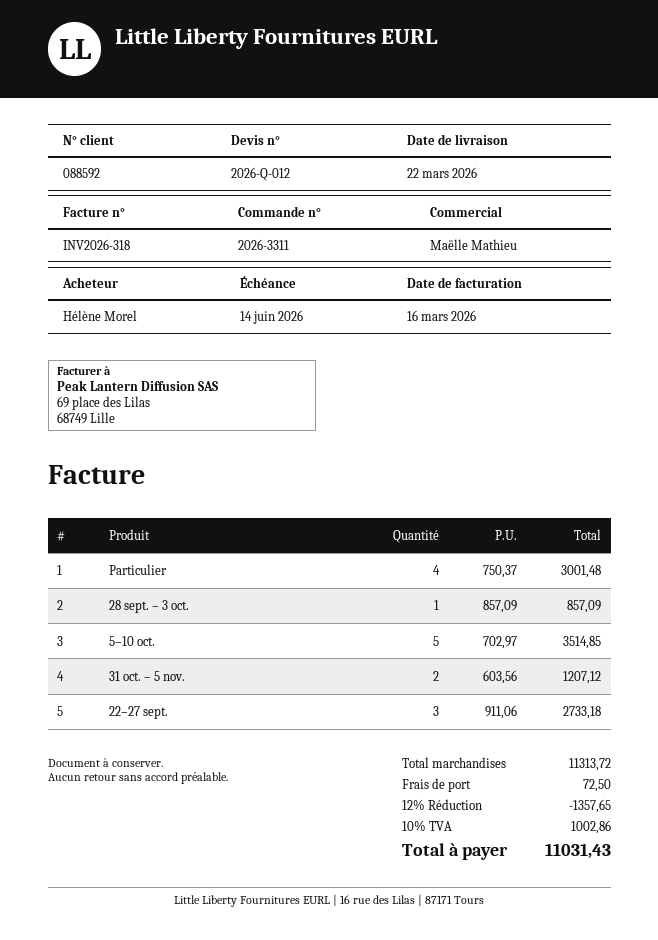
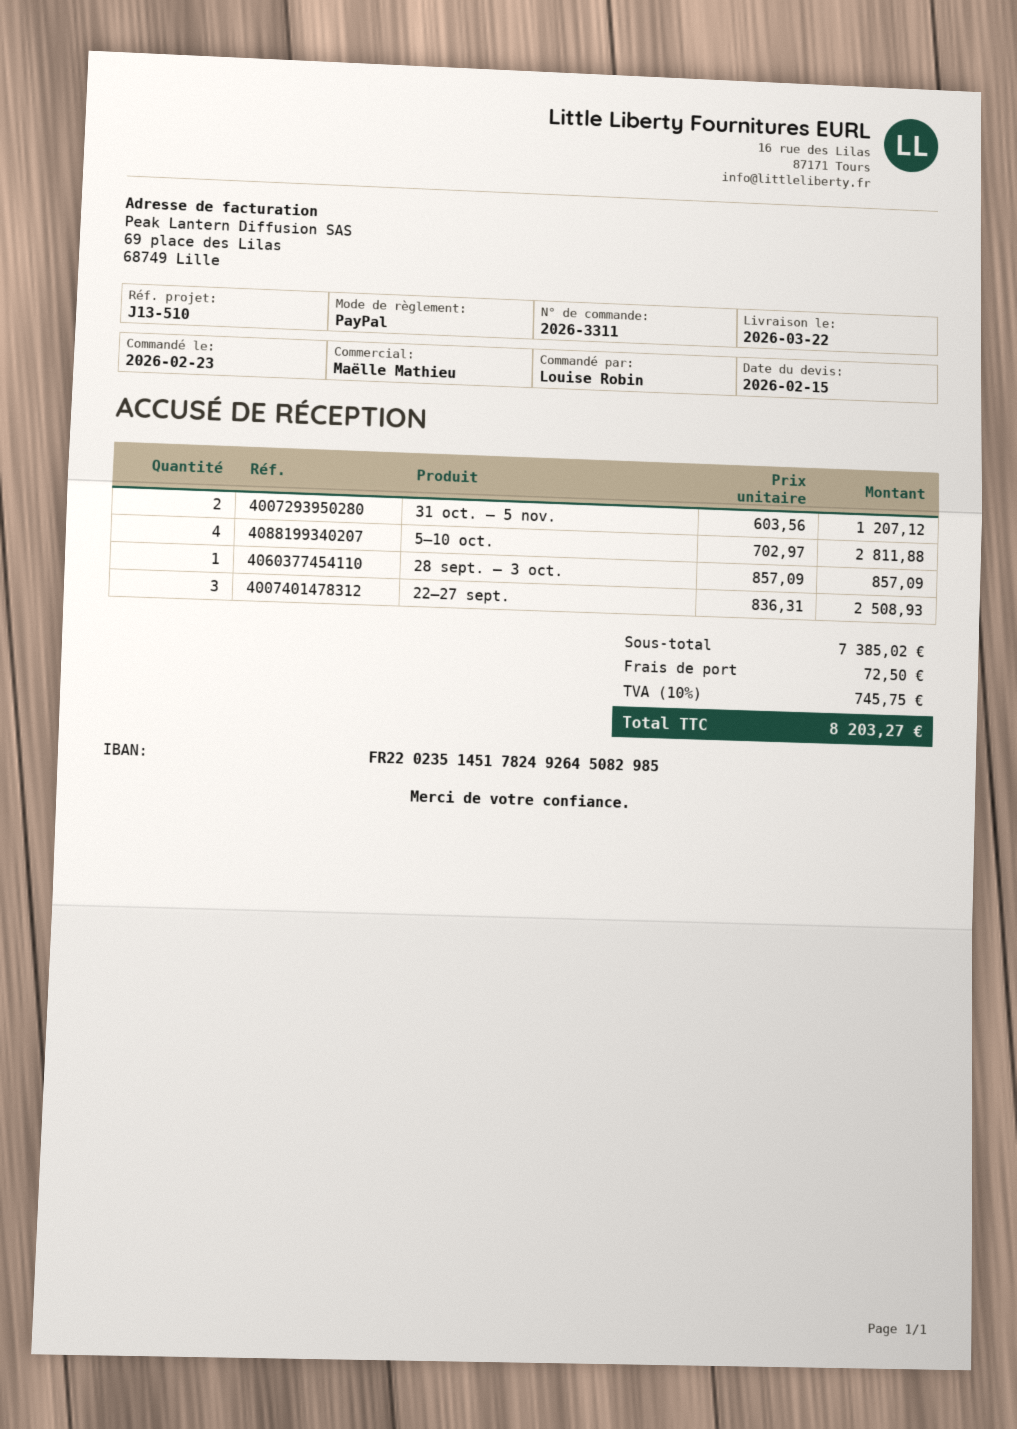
ordered by: Hélène Morel -> Louise Robin
Particulier: 4 x 750.37 = 3001.48 -> none
5–10 oct.: 5 x 702.97 = 3514.85 -> 4 x 702.97 = 2811.88
22–27 sept.: 3 x 911.06 = 2733.18 -> 3 x 836.31 = 2508.93
subtotal: 11313.72 -> 7385.02
discount: 12% = 1357.65 -> none
tax: 10% = 1002.86 -> 10% = 745.75
total: 11031.43 -> 8203.27

